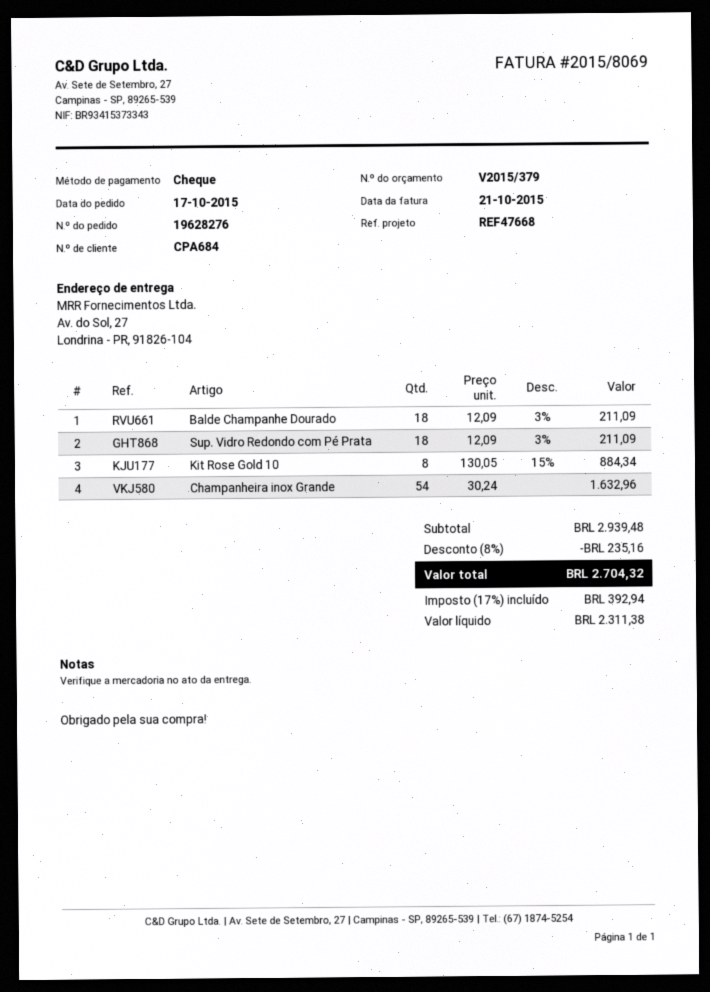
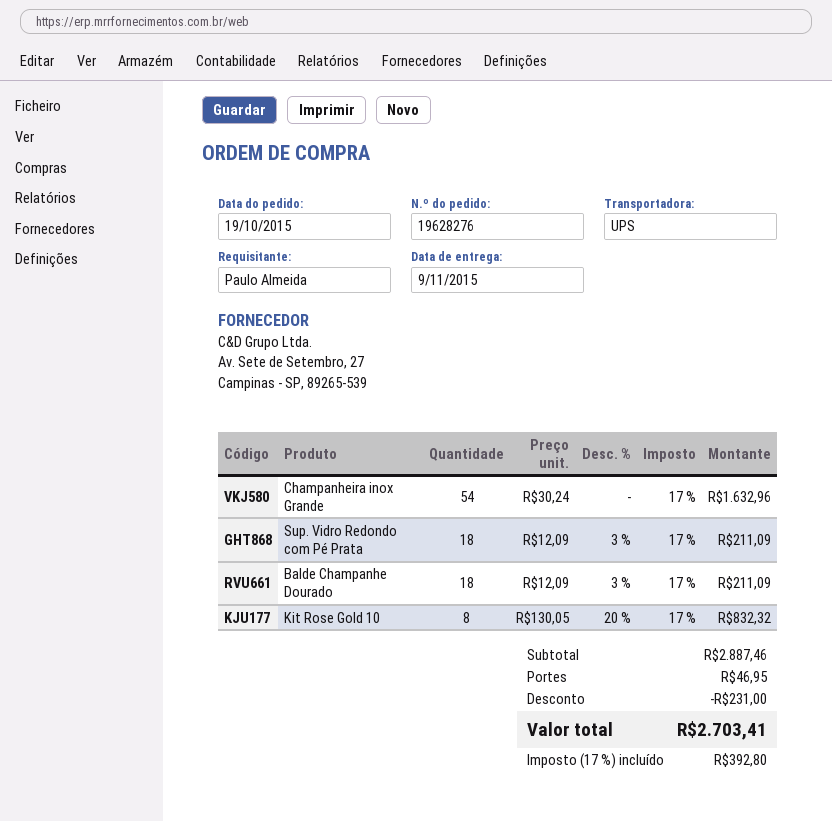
order date: 2015-10-17 -> 2015-10-19
Kit Rose Gold 10: 8 x 130.05 - 15% = 884.34 -> 8 x 130.05 - 20% = 832.32
subtotal: 2939.48 -> 2887.46
discount: 235.16 -> 231.00
shipping: none -> 46.95
tax: 17% = 392.94 -> 17% = 392.80
total: 2704.32 -> 2703.41

